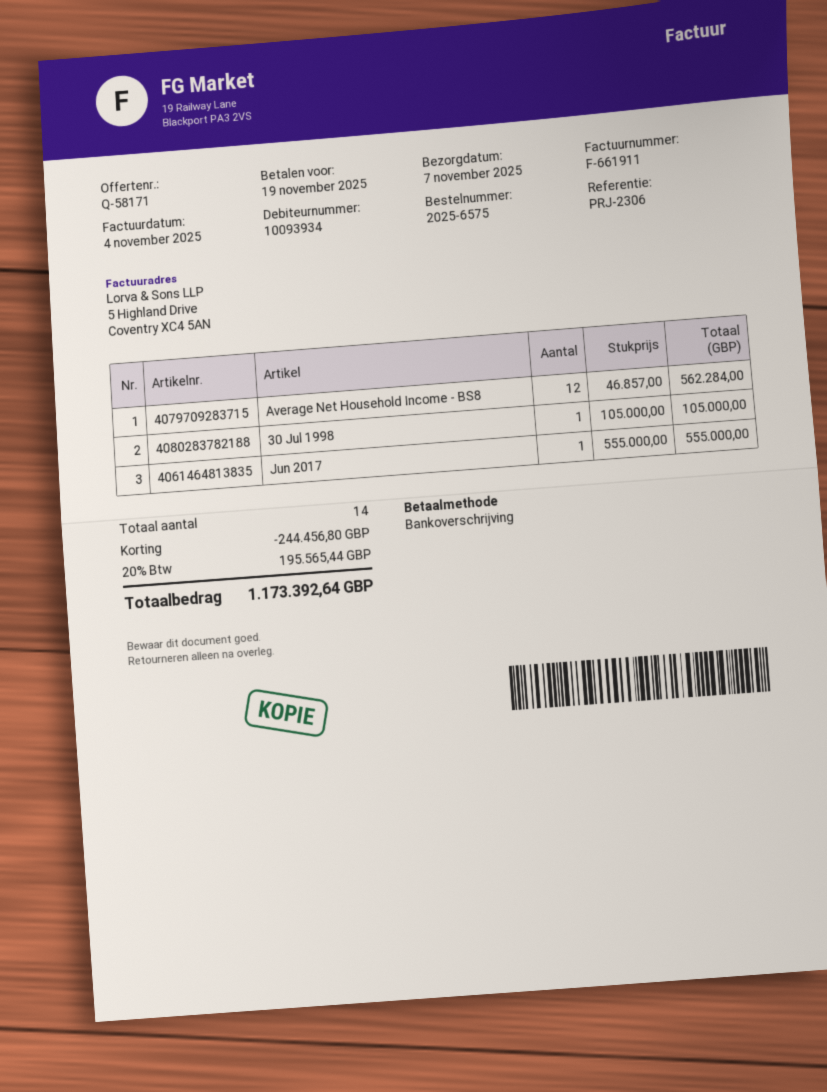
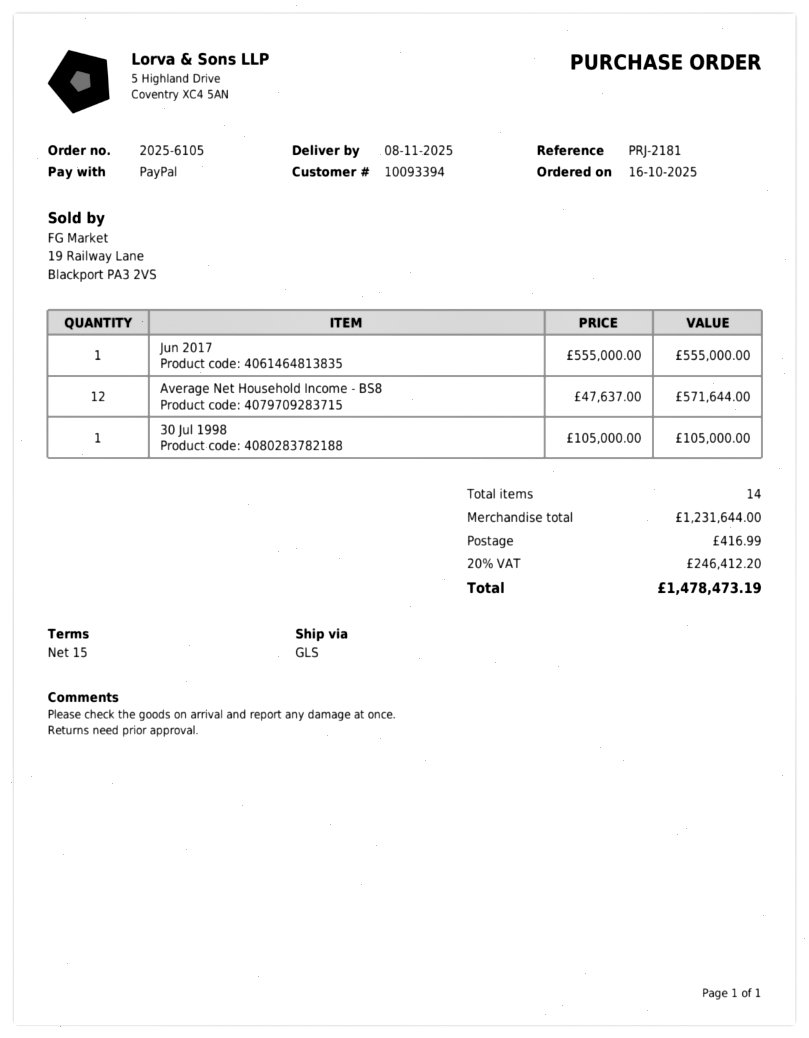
order number: 2025-6575 -> 2025-6105
delivery date: 2025-11-07 -> 2025-11-08
customer number: 10093934 -> 10093394
reference: PRJ-2306 -> PRJ-2181
payment method: bank transfer -> PayPal
Average Net Household Income - BS8: 12 x 46857.00 = 562284.00 -> 12 x 47637.00 = 571644.00
discount: 244456.80 -> none
shipping: none -> 416.99
tax: 20% = 195565.44 -> 20% = 246412.20
total: 1173392.64 -> 1478473.19

